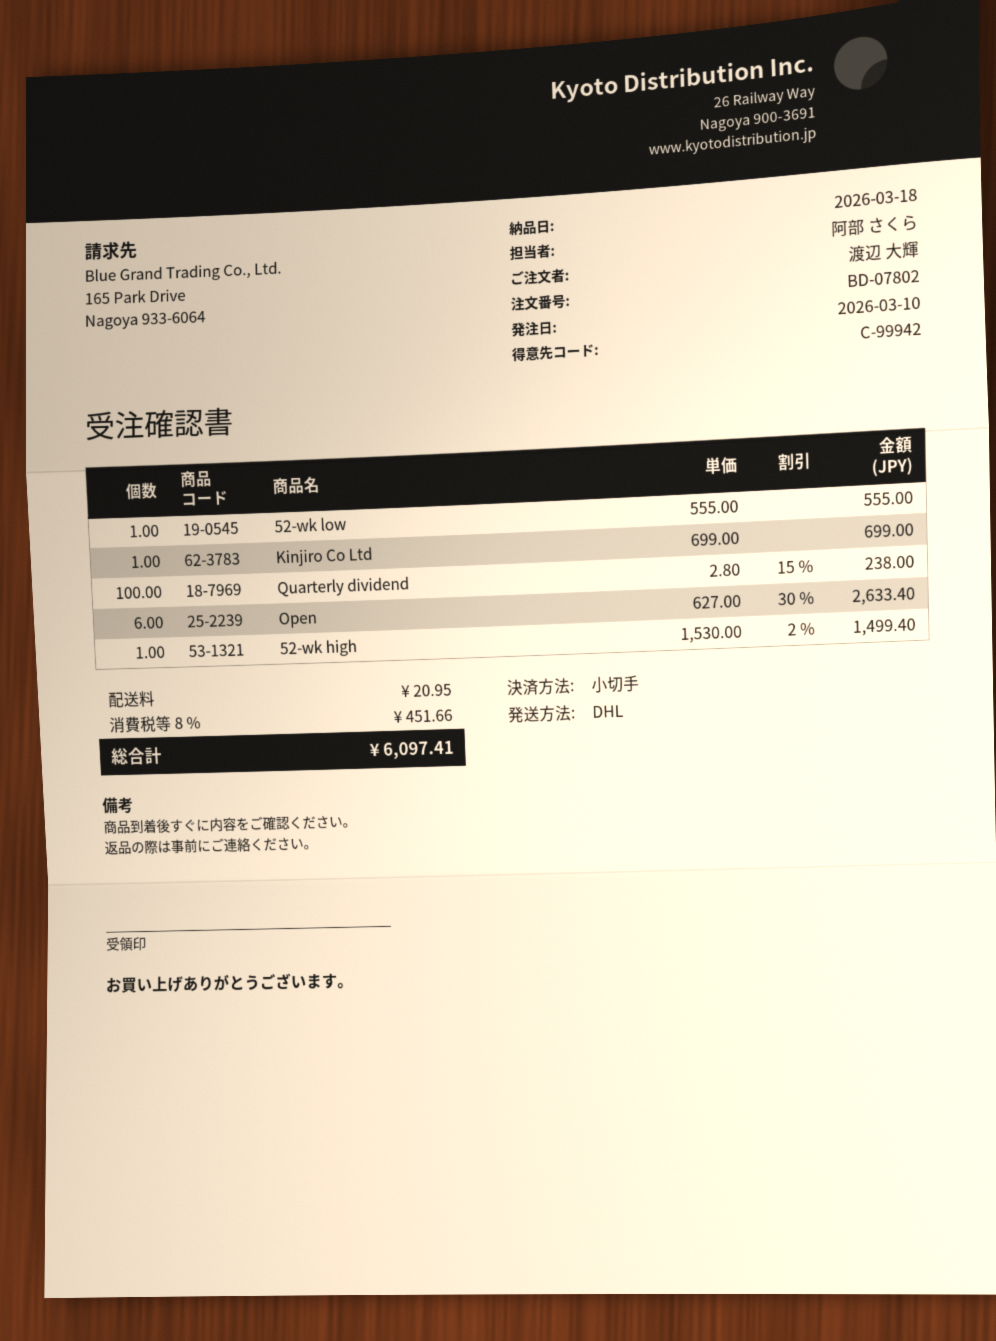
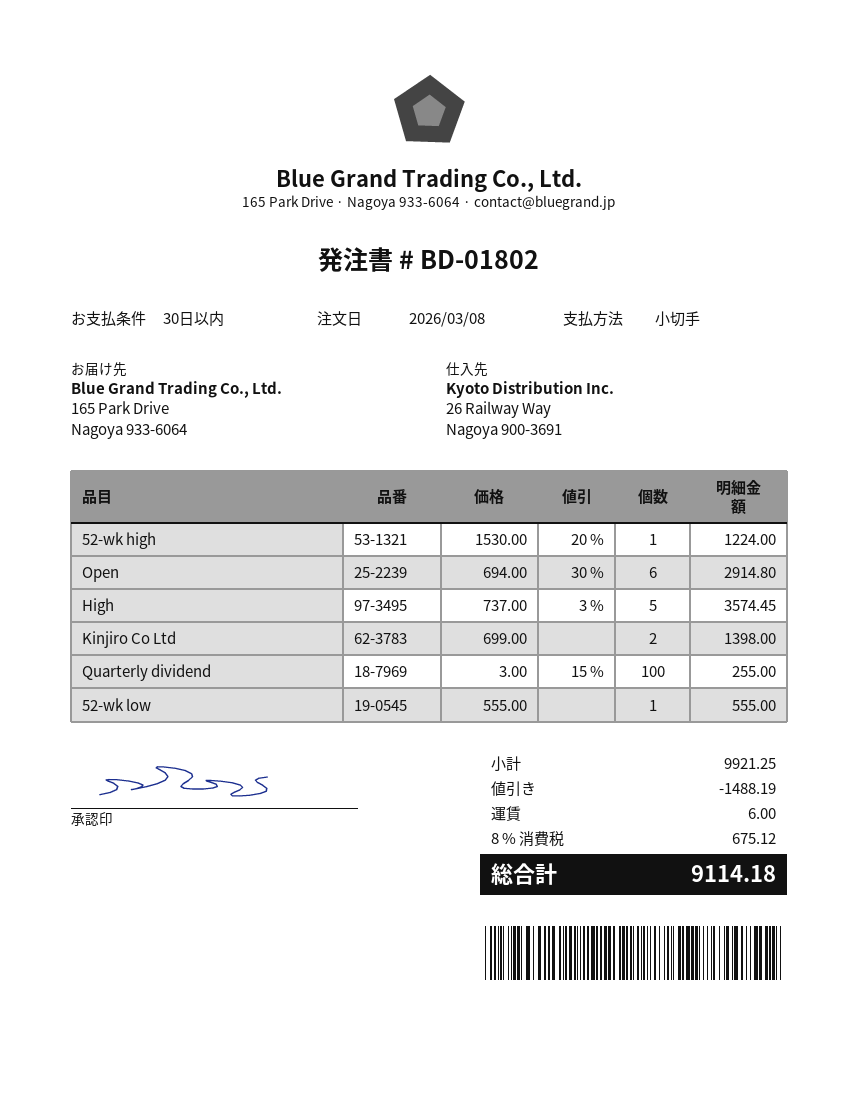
order number: BD-07802 -> BD-01802
order date: 2026-03-10 -> 2026-03-08
Kinjiro Co Ltd: 1 x 699.00 = 699.00 -> 2 x 699.00 = 1398.00
Quarterly dividend: 100 x 2.80 - 15% = 238.00 -> 100 x 3.00 - 15% = 255.00
Open: 6 x 627.00 - 30% = 2633.40 -> 6 x 694.00 - 30% = 2914.80
52-wk high: 1 x 1530.00 - 2% = 1499.40 -> 1 x 1530.00 - 20% = 1224.00
High: none -> 5 x 737.00 - 3% = 3574.45
discount: none -> 1488.19
shipping: 20.95 -> 6.00
tax: 8% = 451.66 -> 8% = 675.12
total: 6097.41 -> 9114.18

